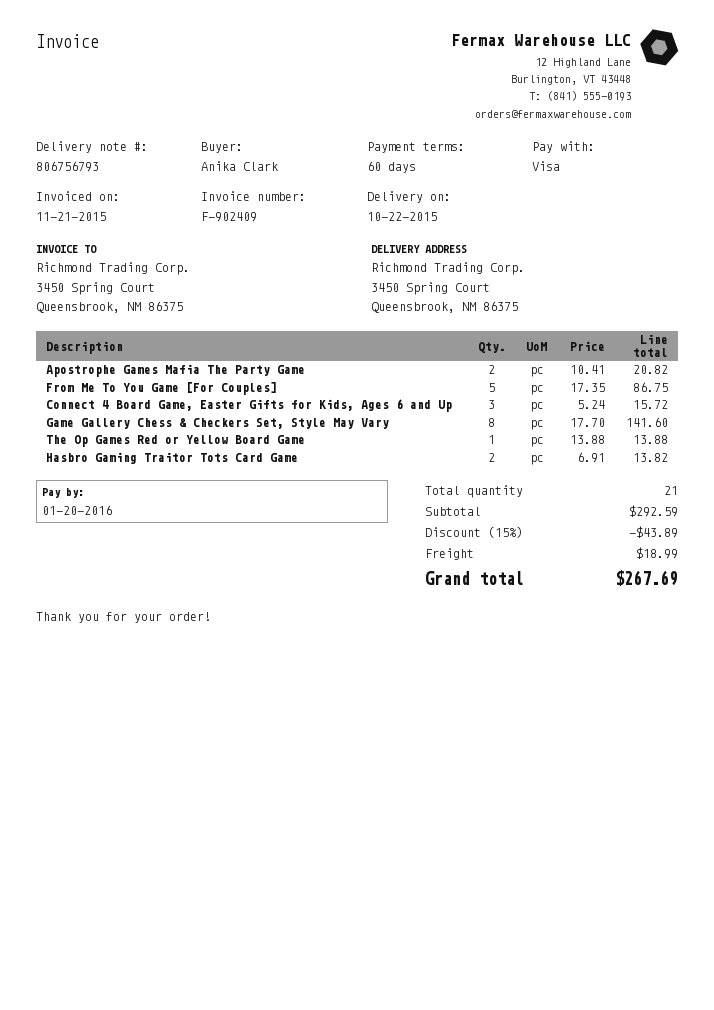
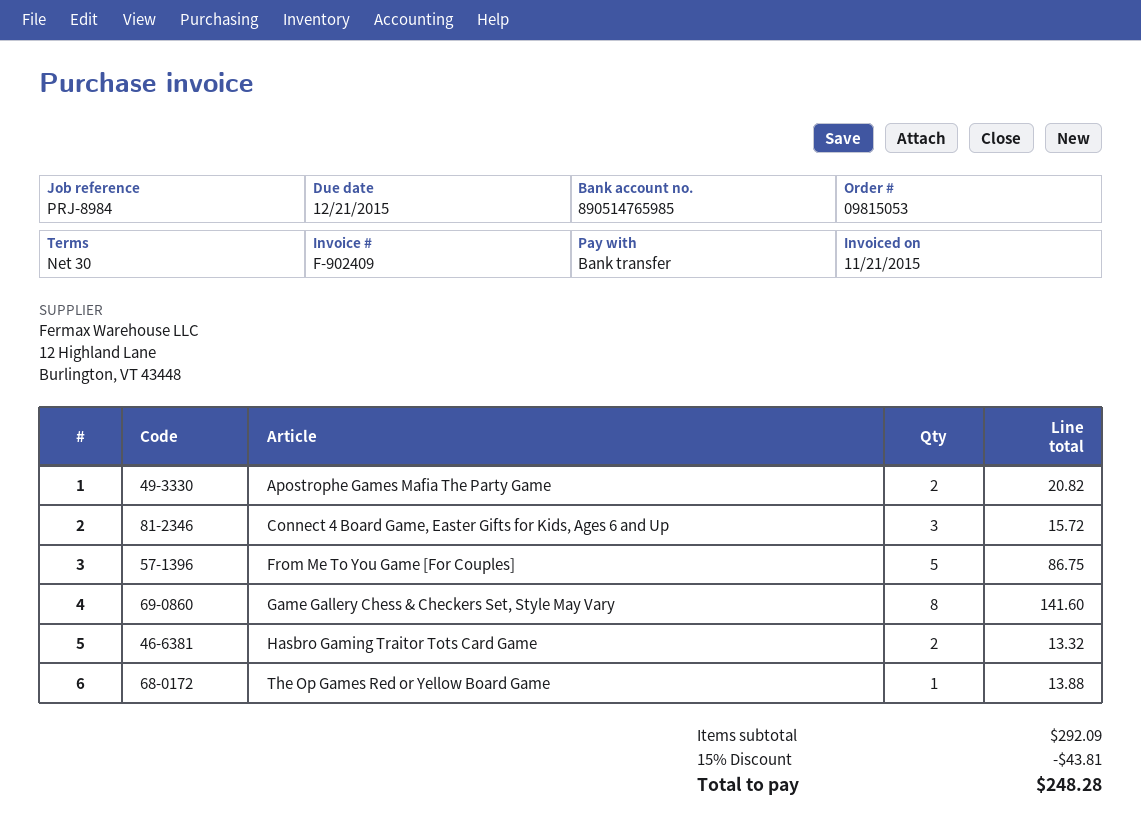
payment terms: 60 days -> 30 days
due date: 2016-01-20 -> 2015-12-21
payment method: Visa -> bank transfer
Hasbro Gaming Traitor Tots Card Game: 2 for 13.82 -> 2 for 13.32
subtotal: 292.59 -> 292.09
discount: 15% = 43.89 -> 15% = 43.81
shipping: 18.99 -> none
total: 267.69 -> 248.28

